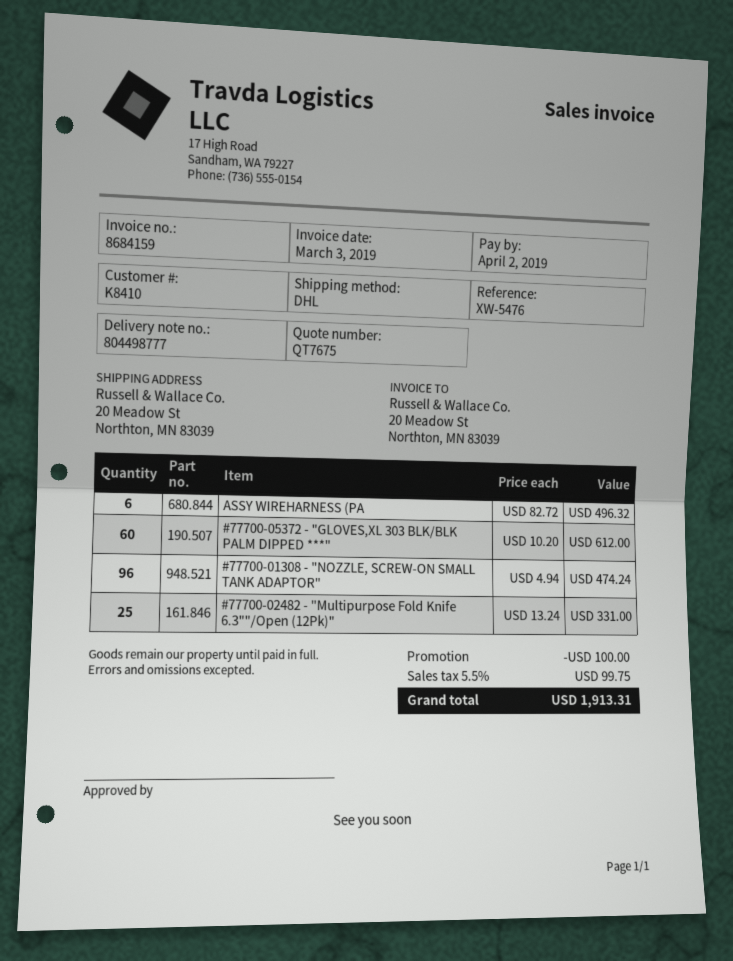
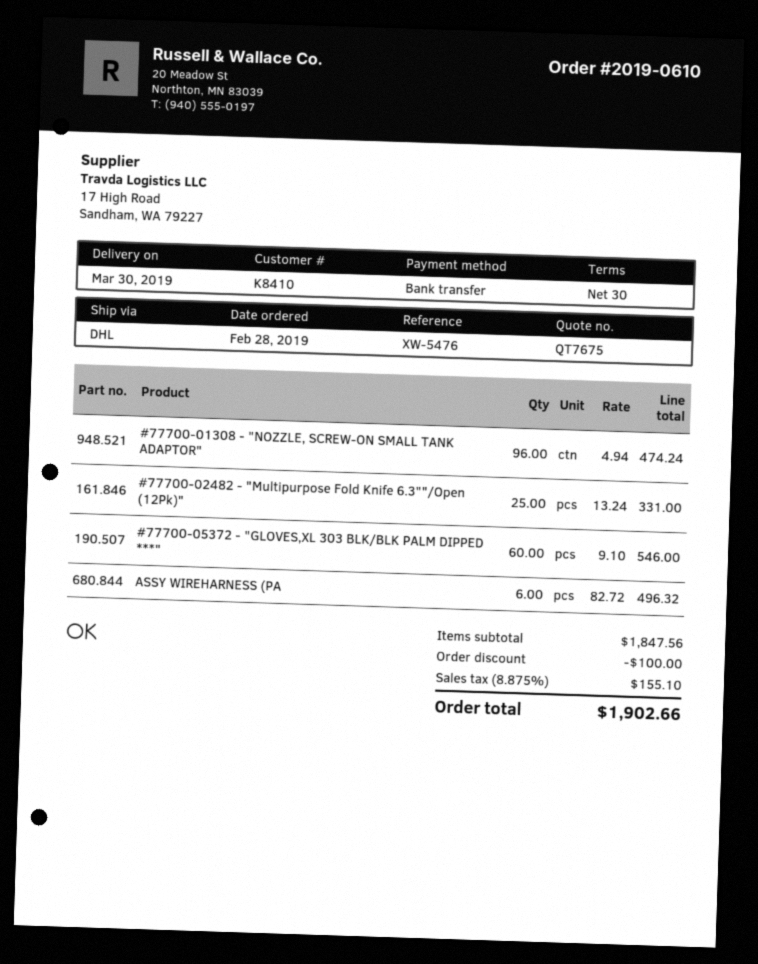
#77700-05372 - "GLOVES,XL 303 BLK/BLK PALM DIPPED ***": 60 x 10.20 = 612.00 -> 60 x 9.10 = 546.00
tax: 5.5% = 99.75 -> 8.875% = 155.10
total: 1913.31 -> 1902.66

